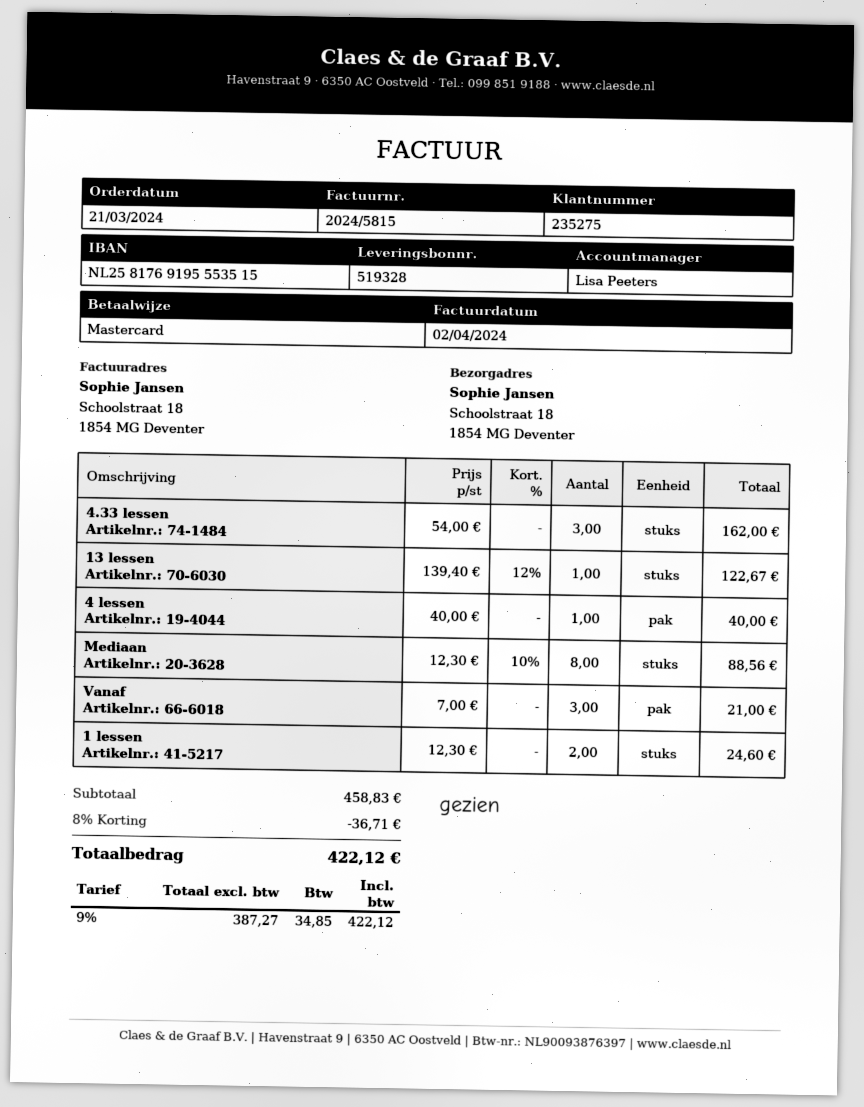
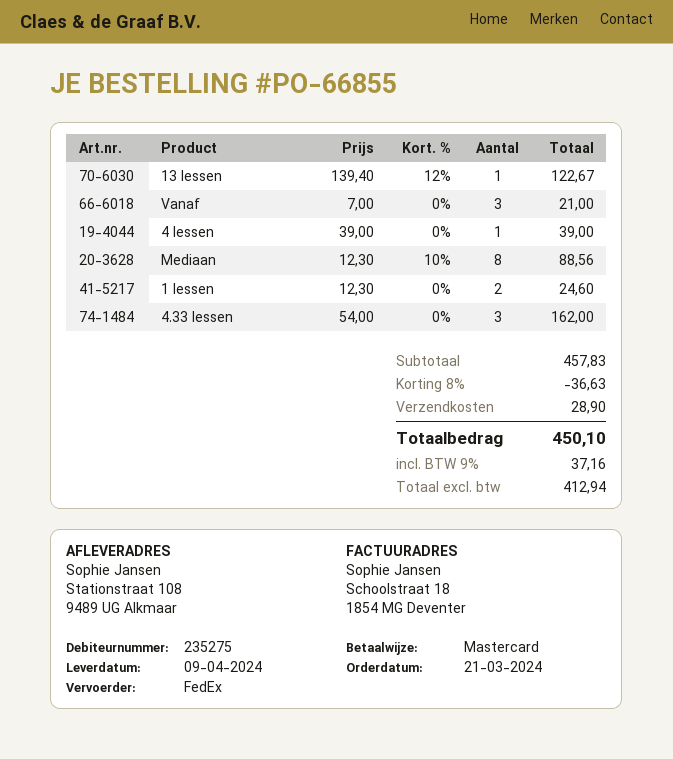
ship to: Schoolstraat 18, 1854 MG Deventer -> Stationstraat 108, 9489 UG Alkmaar
4 lessen: 1 x 40.00 = 40.00 -> 1 x 39.00 = 39.00
subtotal: 458.83 -> 457.83
discount: 8% = 36.71 -> 8% = 36.63
shipping: none -> 28.90
net: 387.27 -> 412.94
tax: 9% = 34.85 -> 9% = 37.16
total: 422.12 -> 450.10

